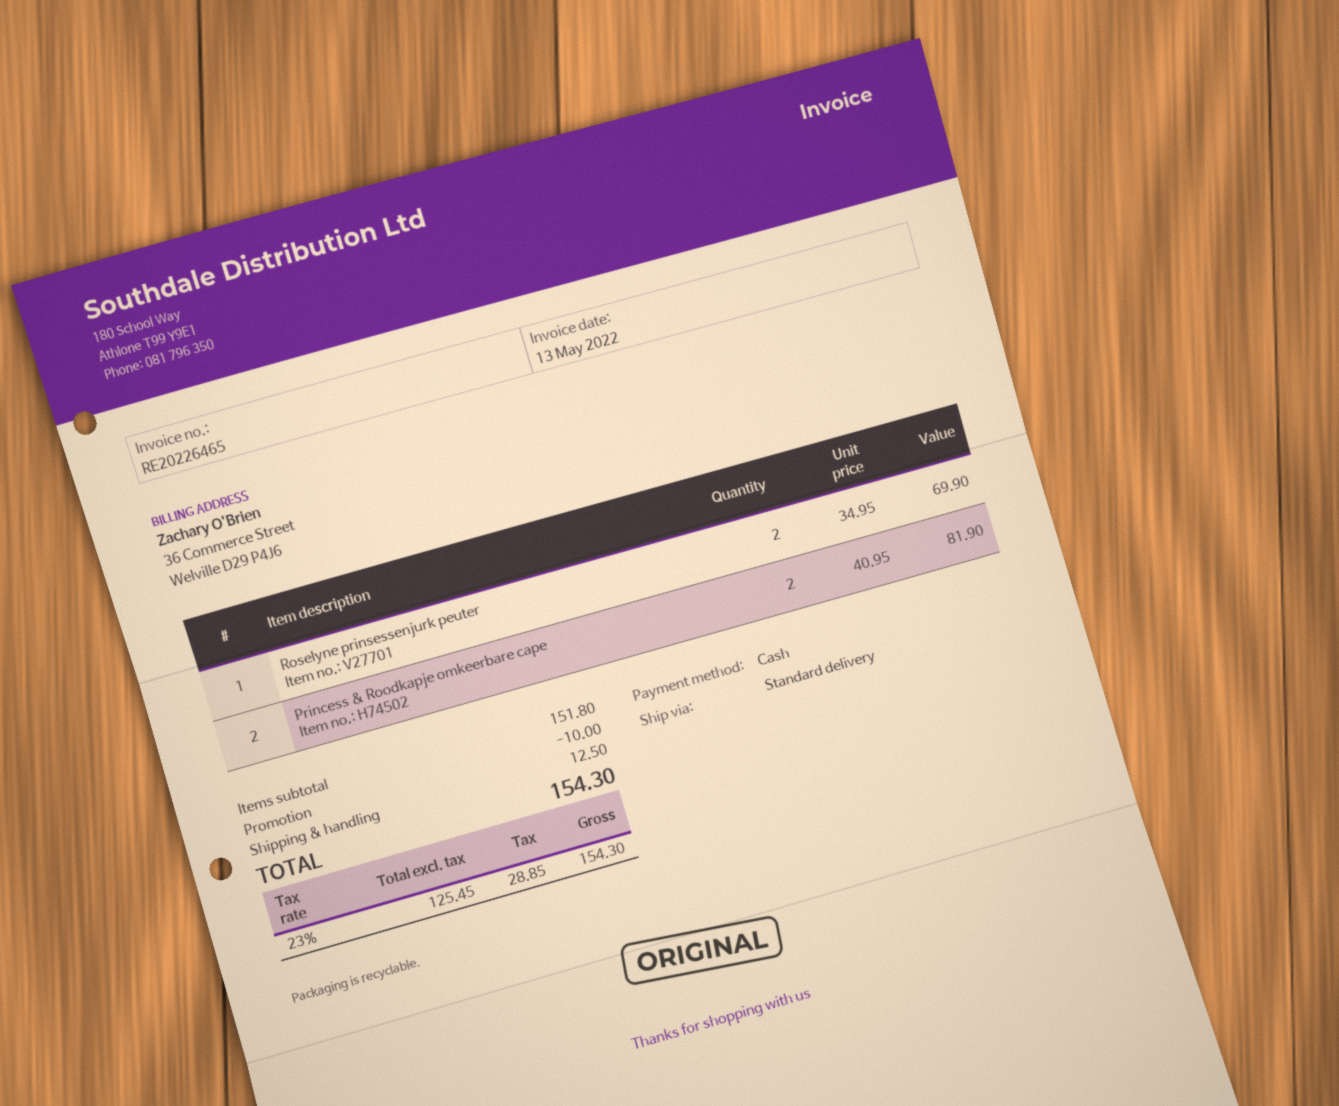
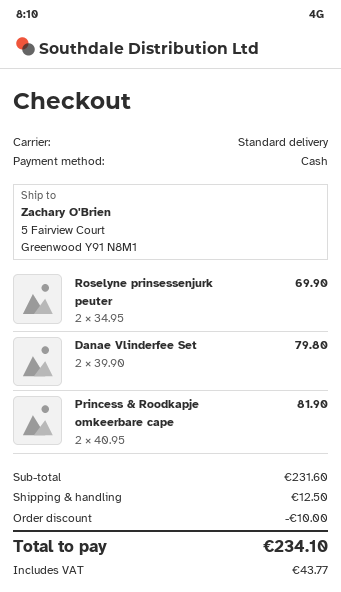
Danae Vlinderfee Set: none -> 2 x 39.90 = 79.80
subtotal: 151.80 -> 231.60
tax: 28.85 -> 43.77
total: 154.30 -> 234.10

